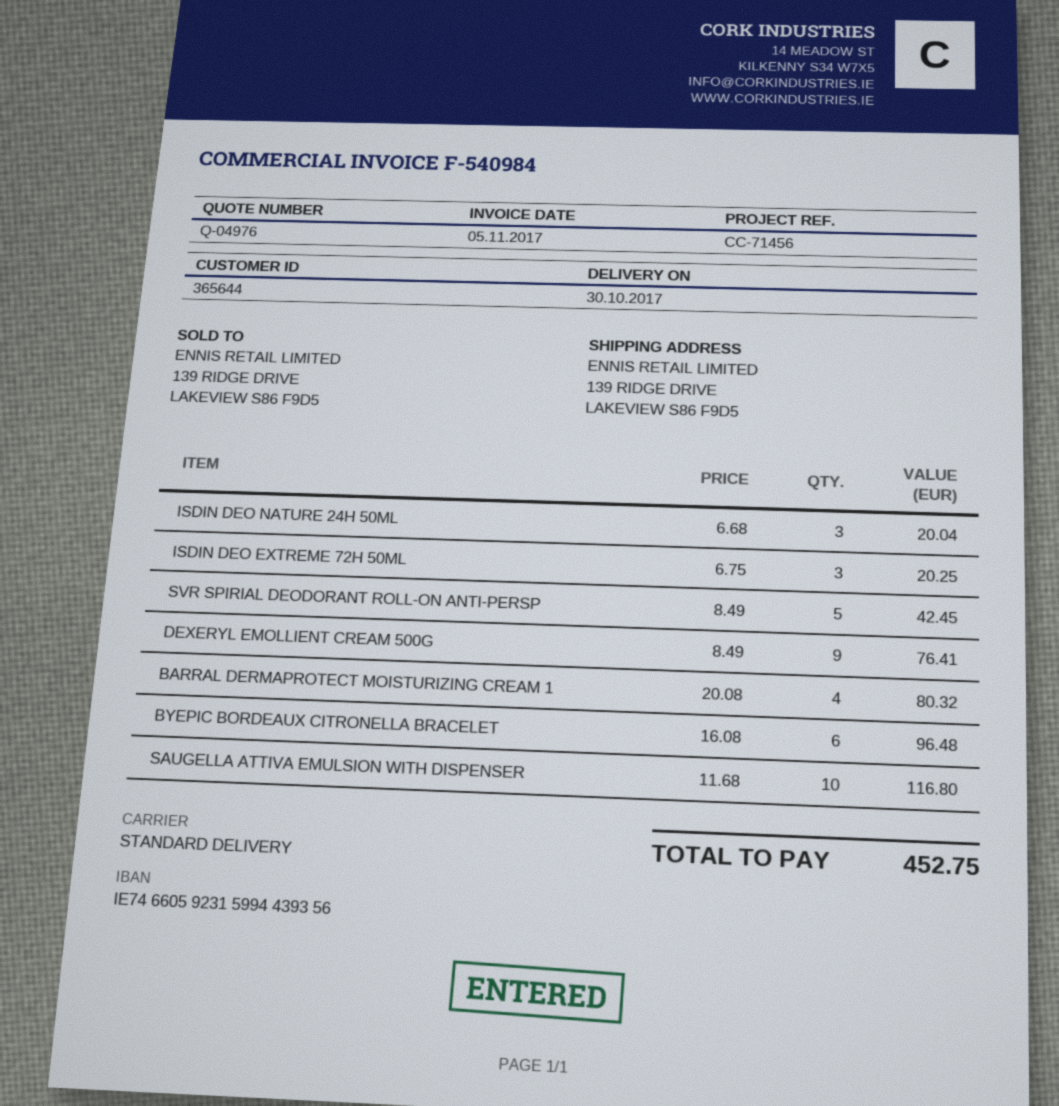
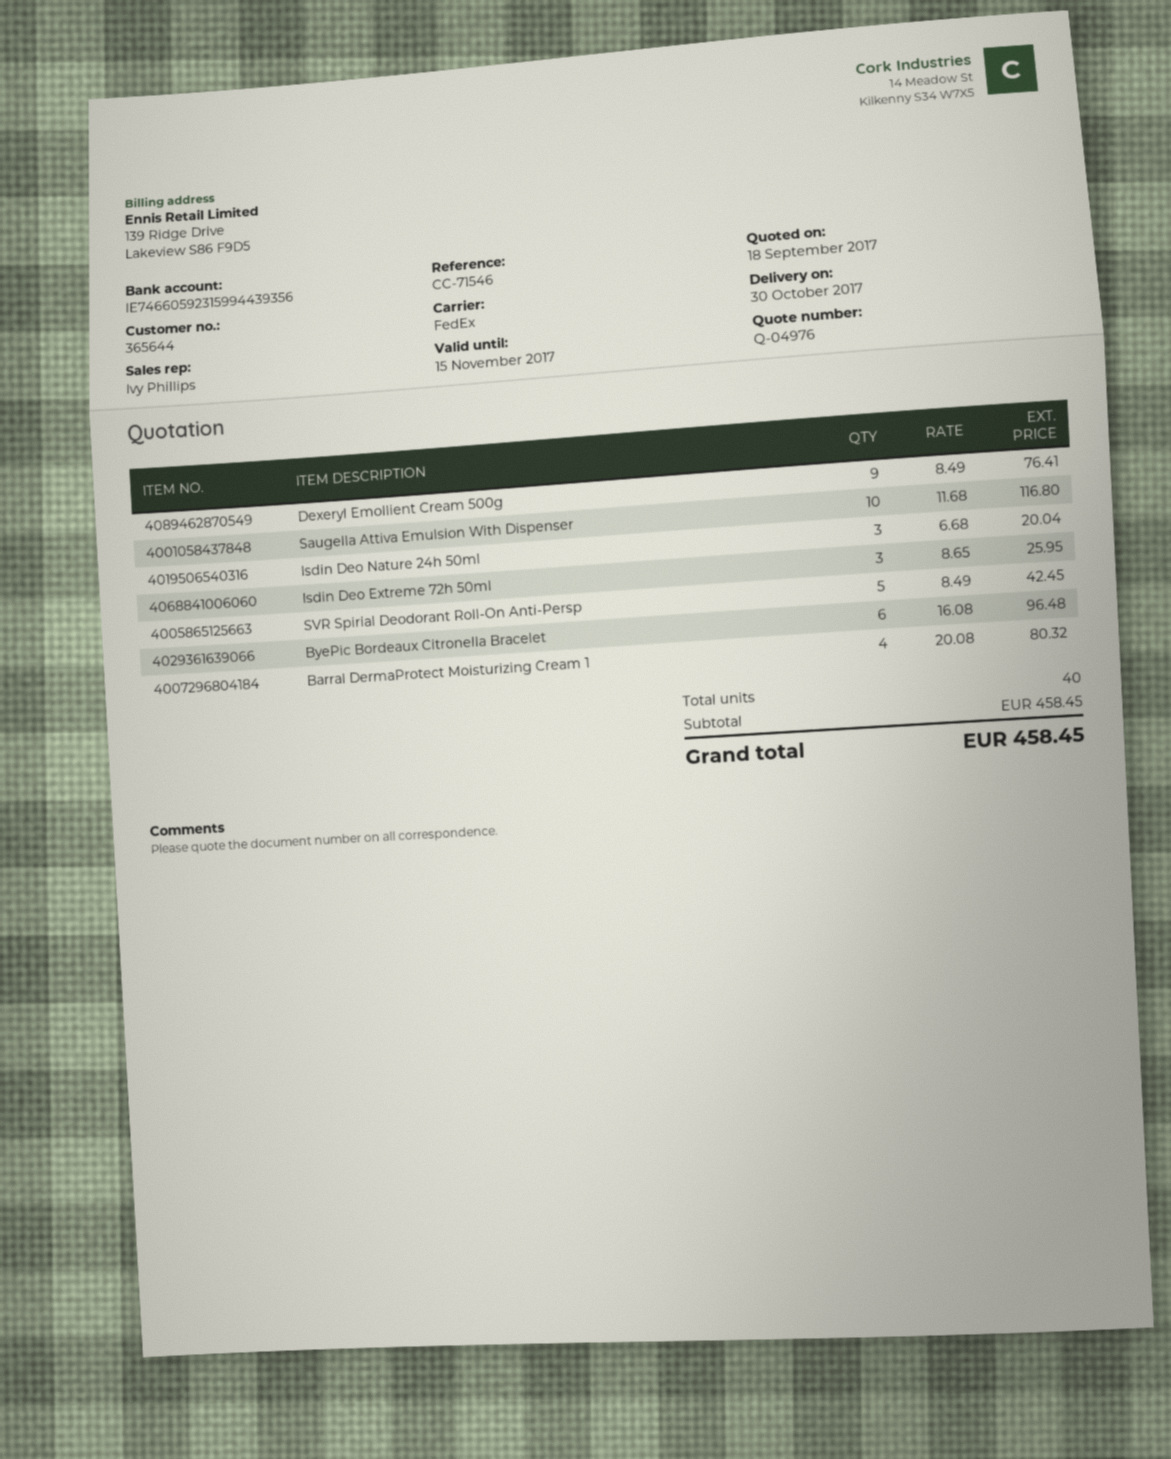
reference: CC-71456 -> CC-71546
shipping method: standard -> FedEx
ISDIN DEO EXTREME 72H 50ML: 3 x 6.75 = 20.25 -> 3 x 8.65 = 25.95
total: 452.75 -> 458.45

